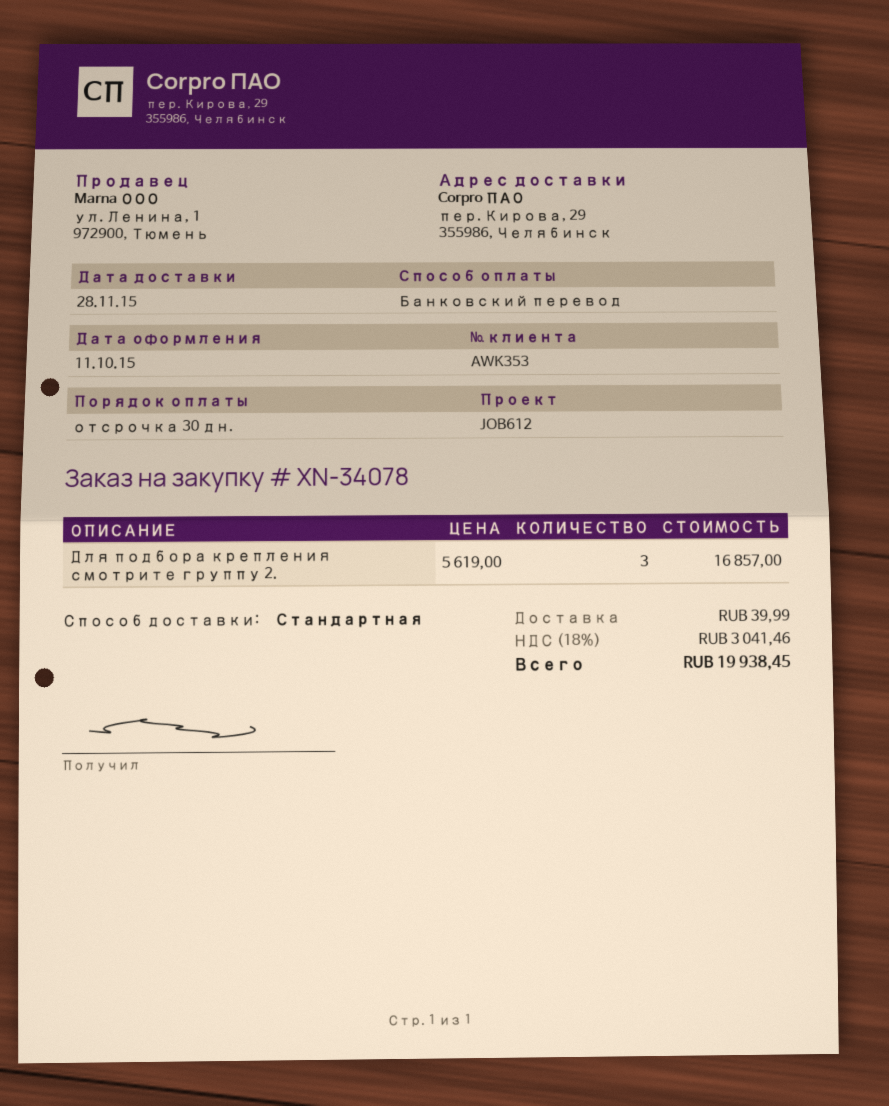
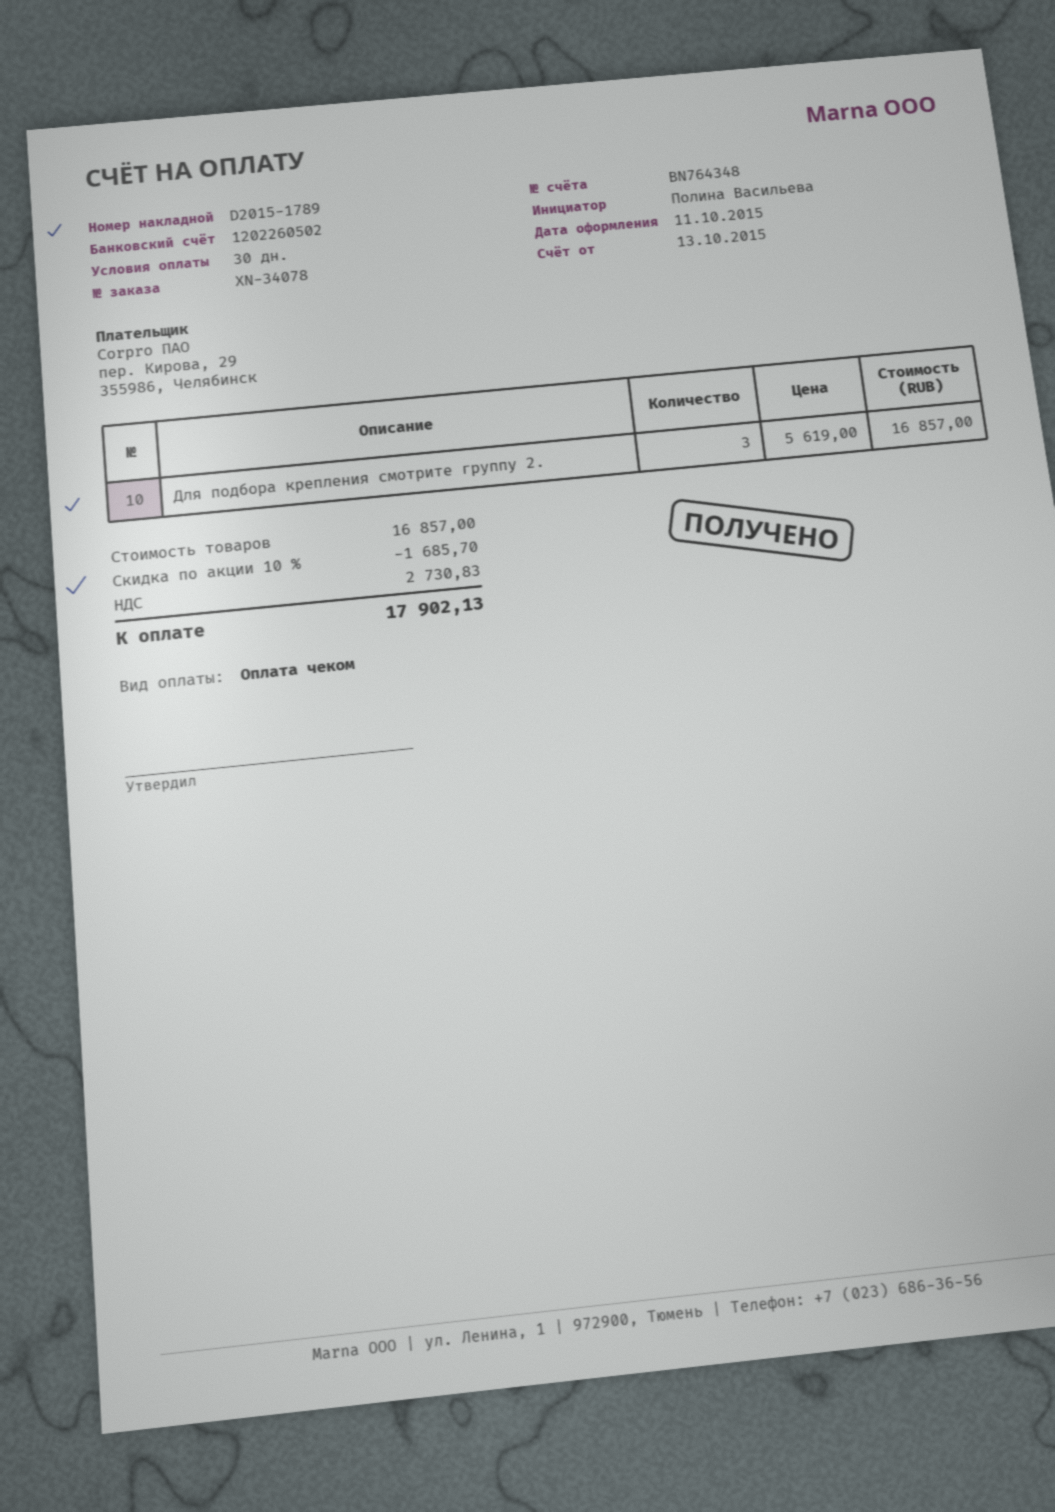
payment method: bank transfer -> cheque
discount: none -> 10% = 1685.70
shipping: 39.99 -> none
tax: 3041.46 -> 2730.83
total: 19938.45 -> 17902.13

